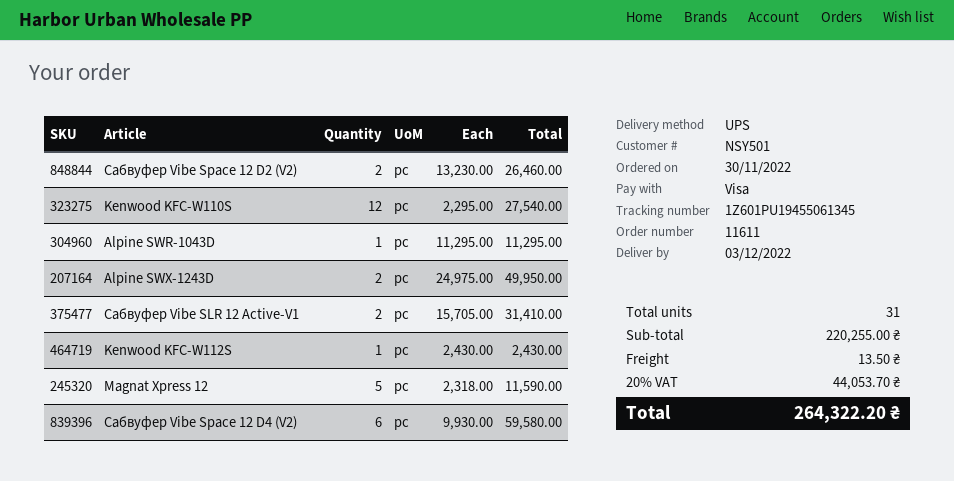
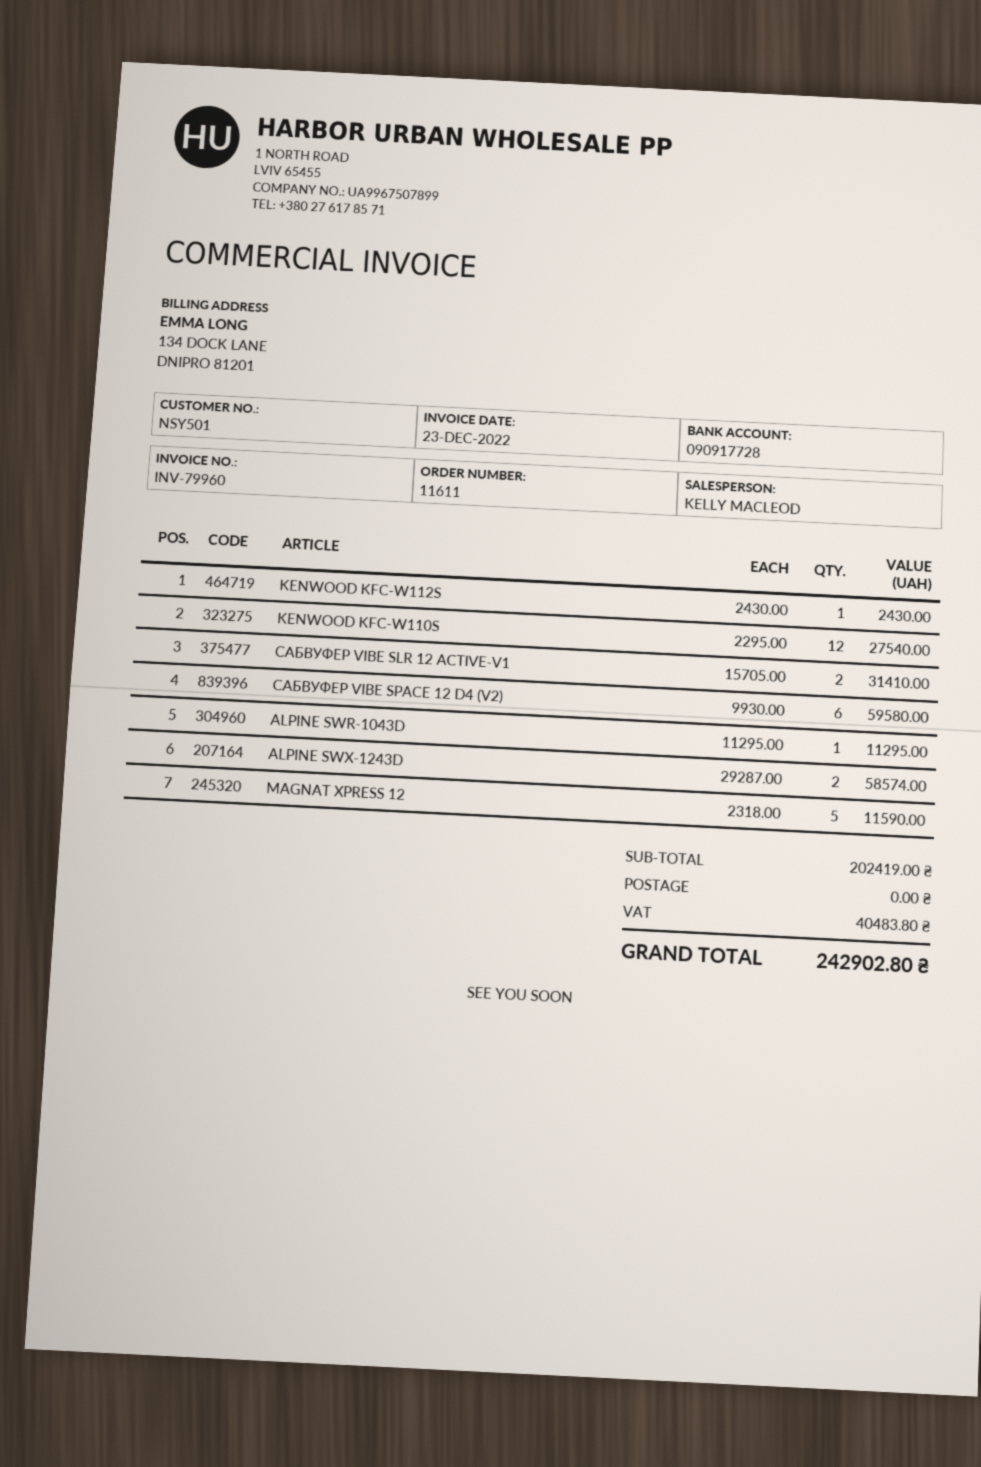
Сабвуфер Vibe Space 12 D2 (V2): 2 x 13230.00 = 26460.00 -> none
Alpine SWX-1243D: 2 x 24975.00 = 49950.00 -> 2 x 29287.00 = 58574.00
subtotal: 220255.00 -> 202419.00
shipping: 13.50 -> 0.00
tax: 44053.70 -> 40483.80
total: 264322.20 -> 242902.80

